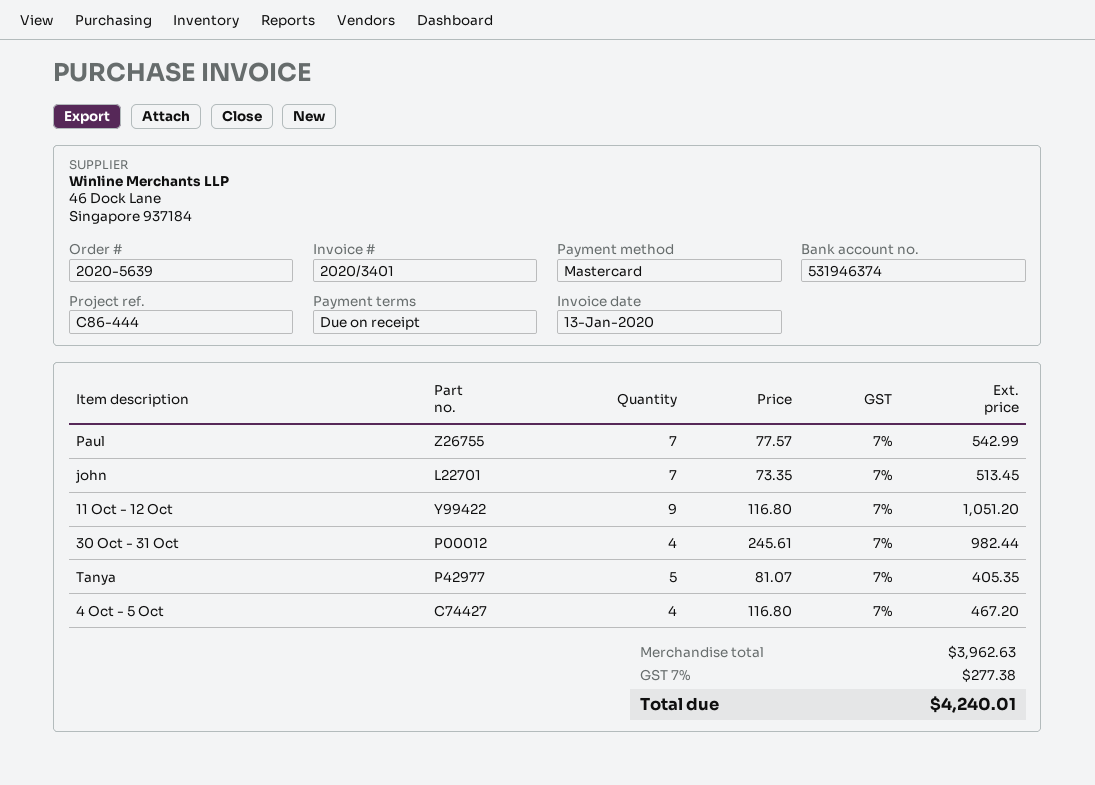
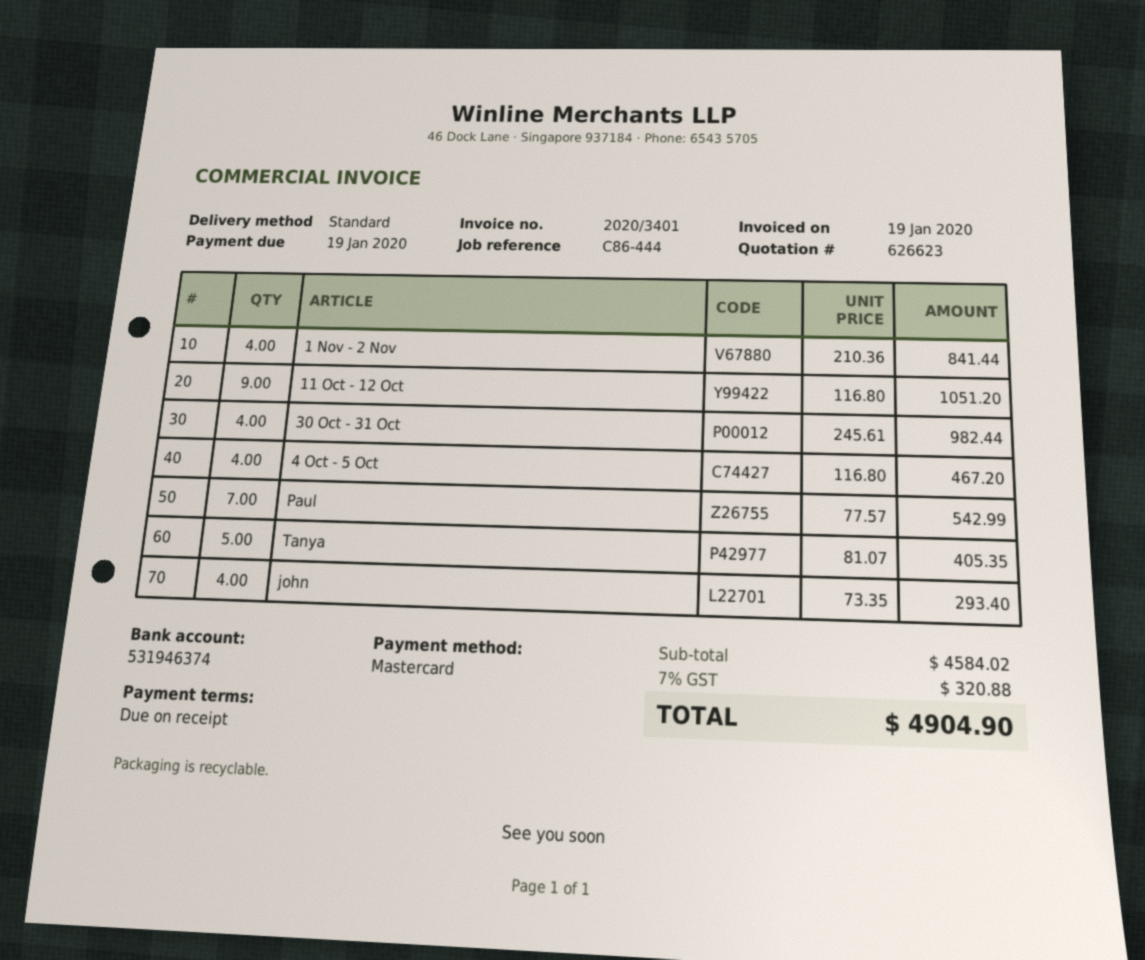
invoice date: 2020-01-13 -> 2020-01-19
john: 7 x 73.35 = 513.45 -> 4 x 73.35 = 293.40
1 Nov - 2 Nov: none -> 4 x 210.36 = 841.44
subtotal: 3962.63 -> 4584.02
tax: 7% = 277.38 -> 7% = 320.88
total: 4240.01 -> 4904.90

